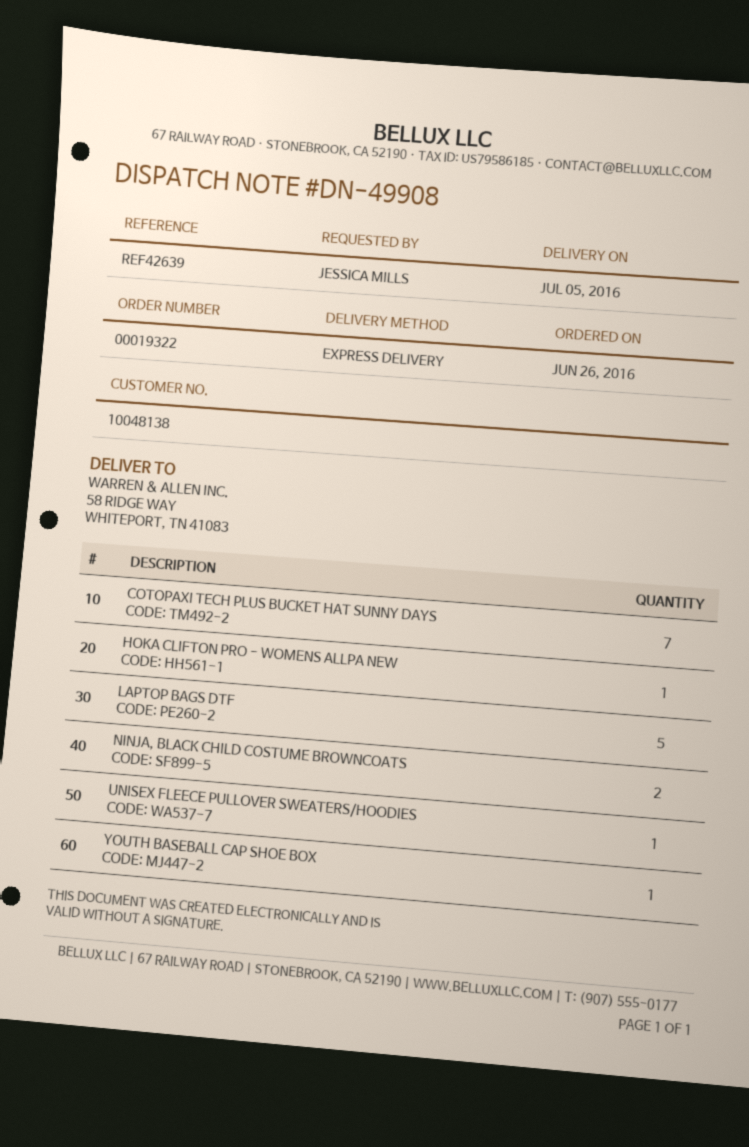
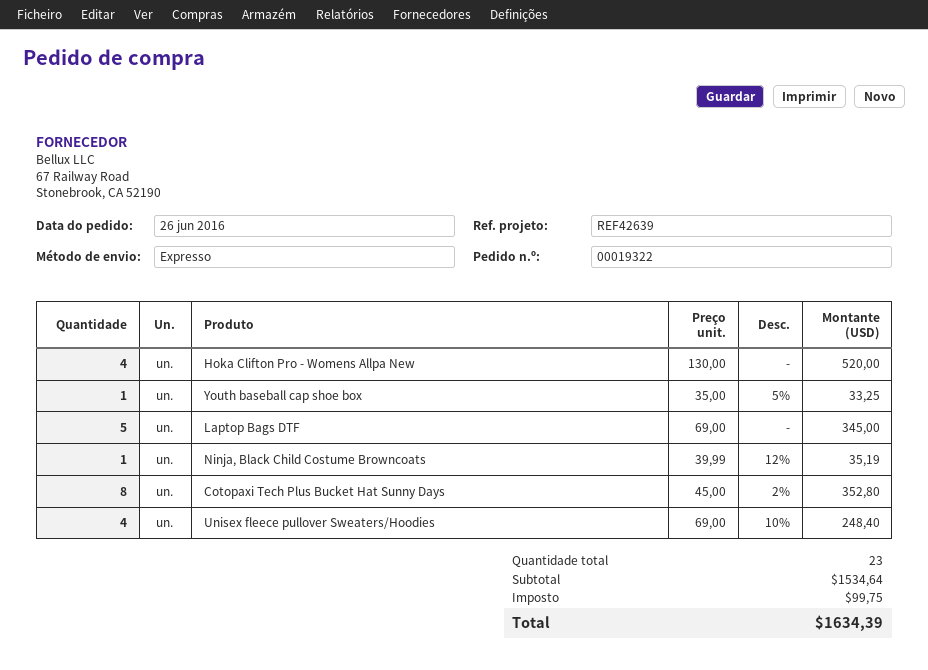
COTOPAXI TECH PLUS BUCKET HAT SUNNY DAYS: 7 -> 8
HOKA CLIFTON PRO - WOMENS ALLPA NEW: 1 -> 4
NINJA, BLACK CHILD COSTUME BROWNCOATS: 2 -> 1
UNISEX FLEECE PULLOVER SWEATERS/HOODIES: 1 -> 4

